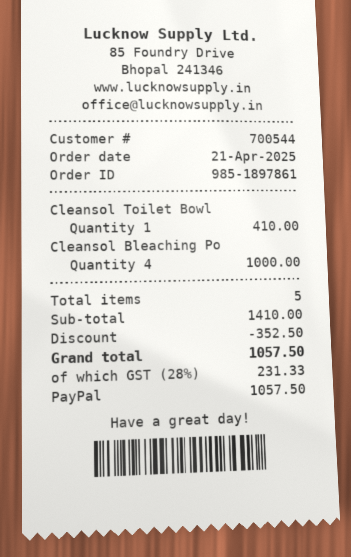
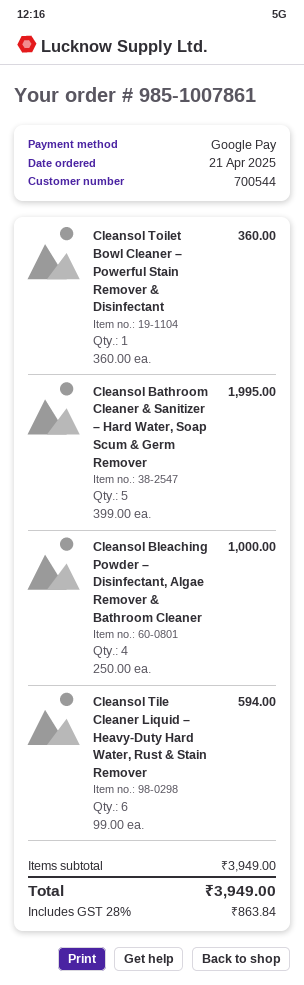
order number: 985-1897861 -> 985-1007861
payment method: PayPal -> Google Pay
Cleansol Toilet Bowl: 1 for 410.00 -> 1 for 360.00
Cleansol Bathroom Cleaner & Sanitizer – Hard Water, Soap Scum & Germ Remover: none -> 5 for 1995.00
Cleansol Tile Cleaner Liquid – Heavy-Duty Hard Water, Rust & Stain Remover: none -> 6 for 594.00
subtotal: 1410.00 -> 3949.00
discount: 352.50 -> none
tax: 28% = 231.33 -> 28% = 863.84
total: 1057.50 -> 3949.00

